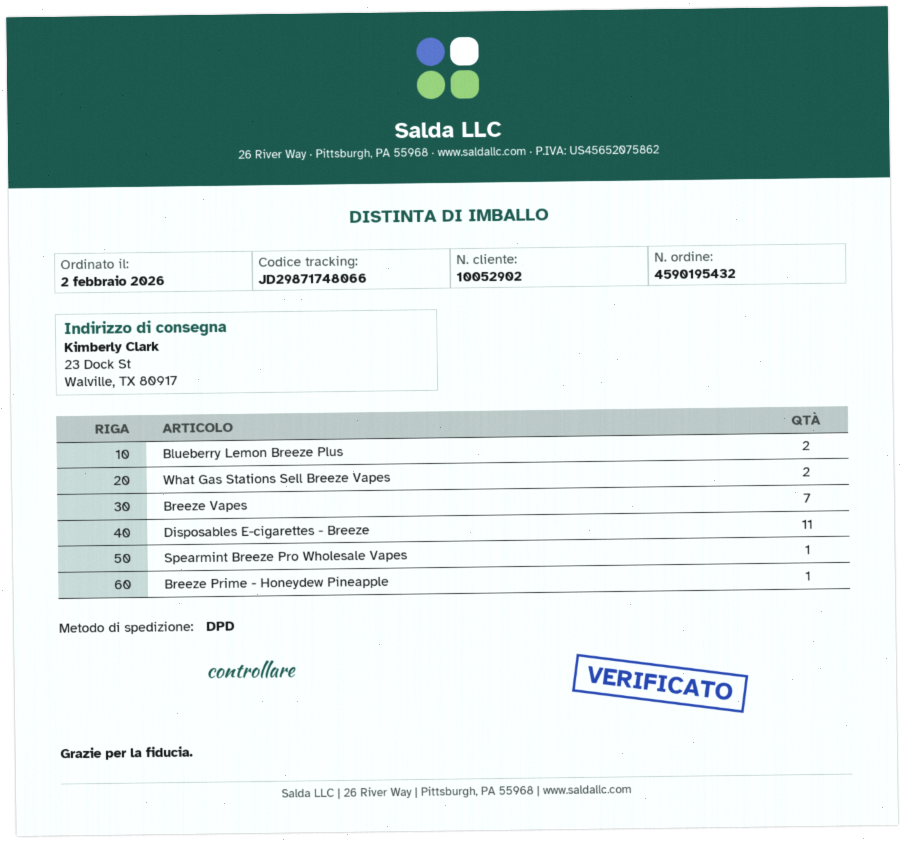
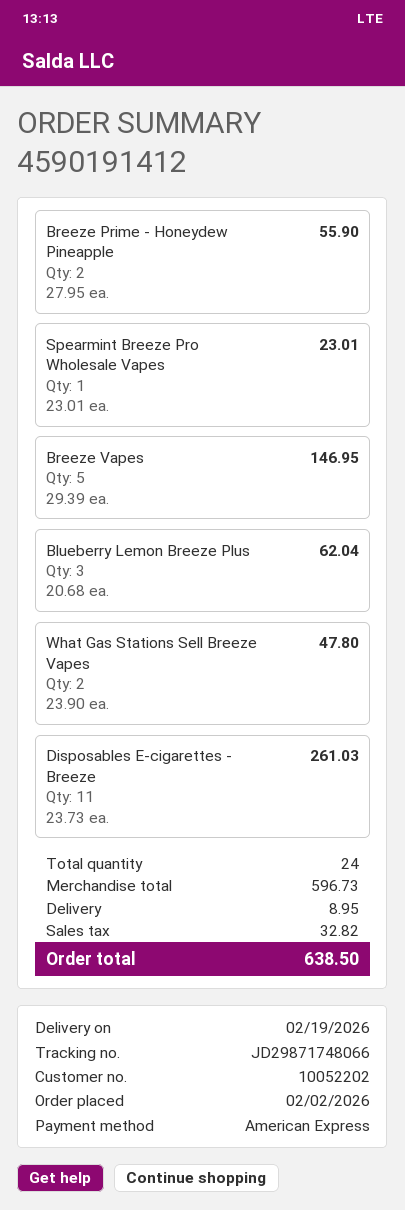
order number: 4590195432 -> 4590191412
customer number: 10052902 -> 10052202
Blueberry Lemon Breeze Plus: 2 -> 3
Breeze Vapes: 7 -> 5
Breeze Prime - Honeydew Pineapple: 1 -> 2

